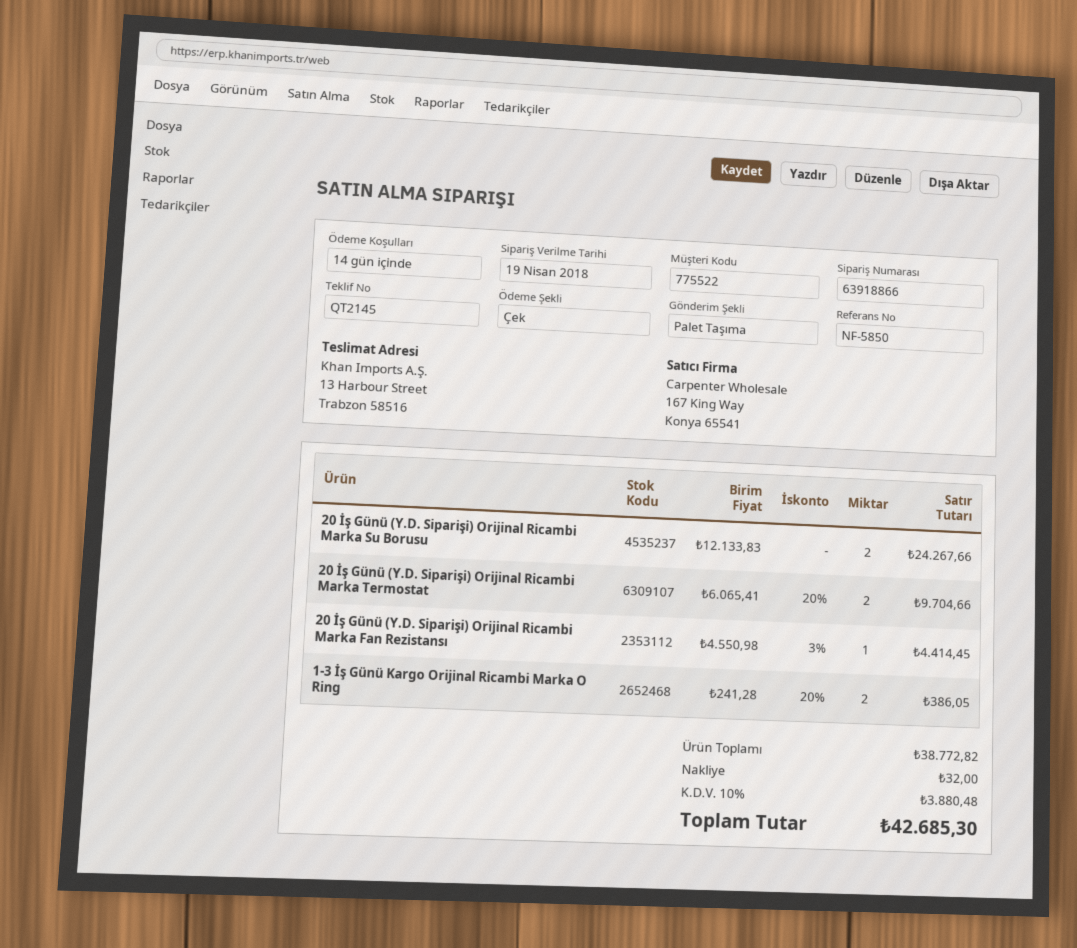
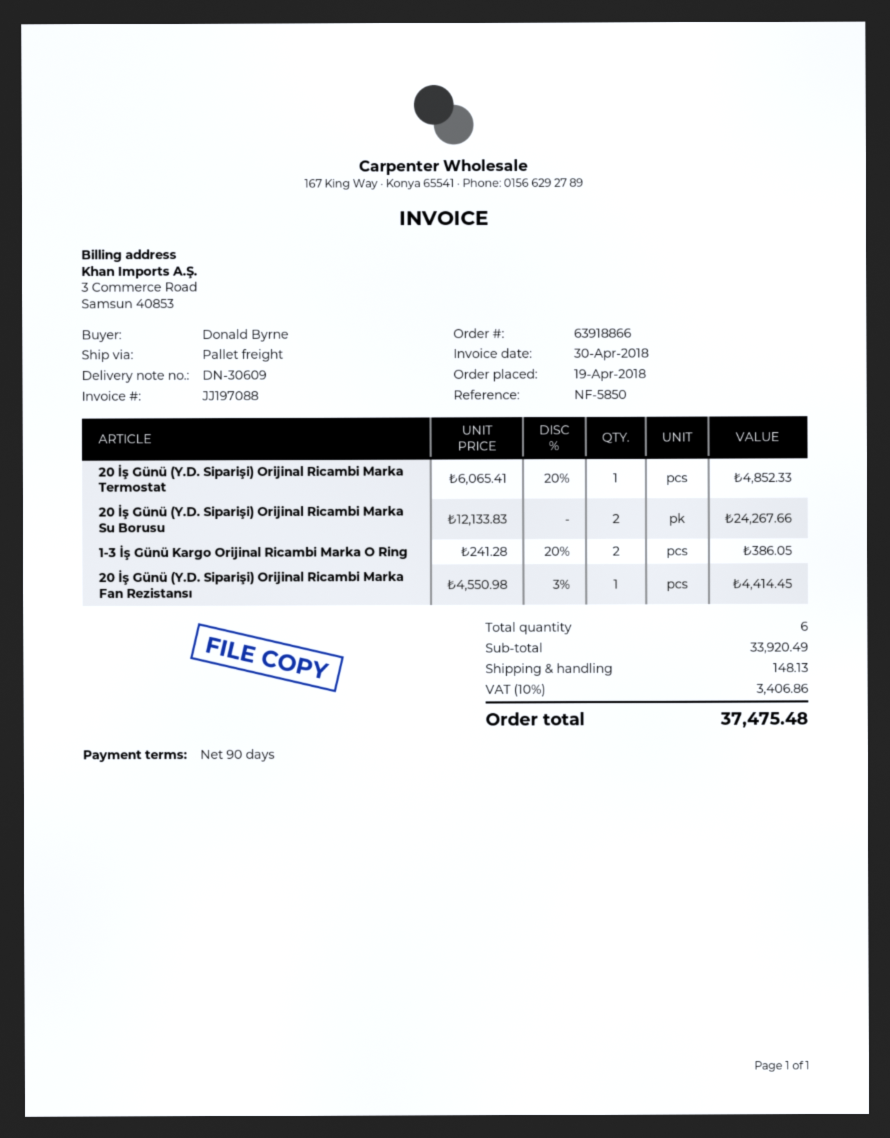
payment terms: 14 days -> 90 days
20 İş Günü (Y.D. Siparişi) Orijinal Ricambi Marka Termostat: 2 x 6065.41 - 20% = 9704.66 -> 1 x 6065.41 - 20% = 4852.33
subtotal: 38772.82 -> 33920.49
shipping: 32.00 -> 148.13
tax: 10% = 3880.48 -> 10% = 3406.86
total: 42685.30 -> 37475.48

